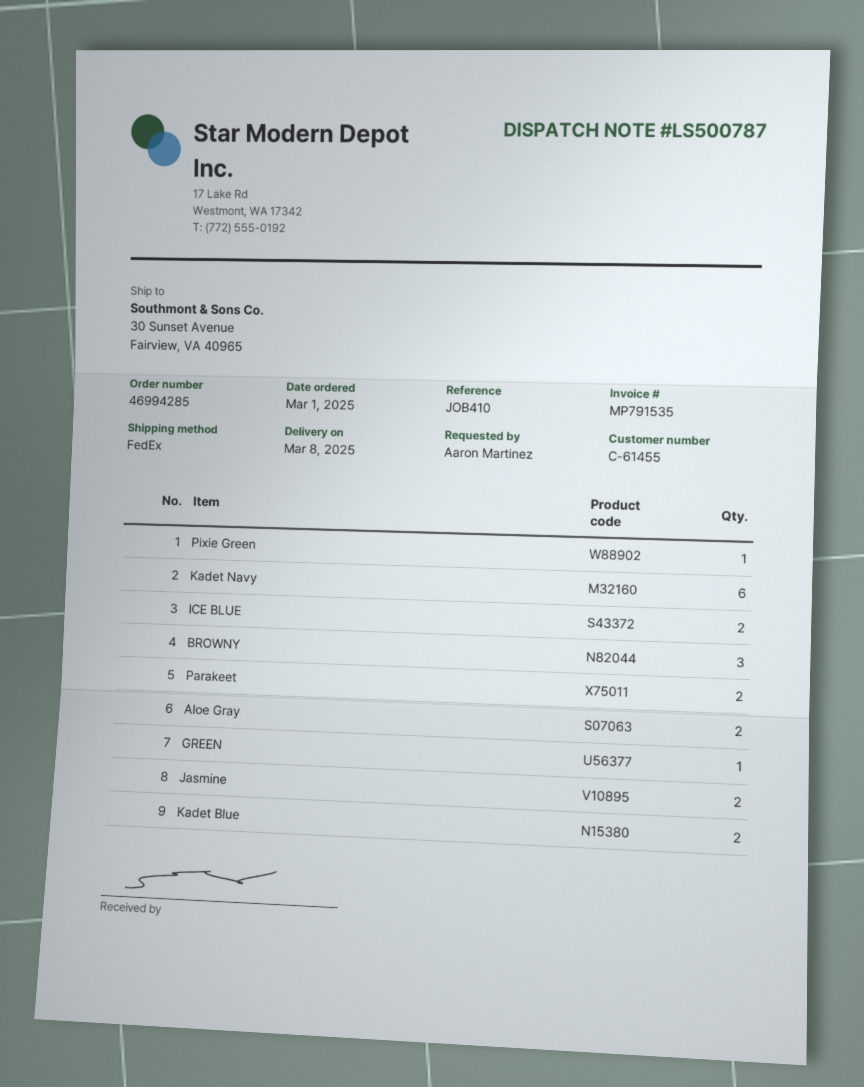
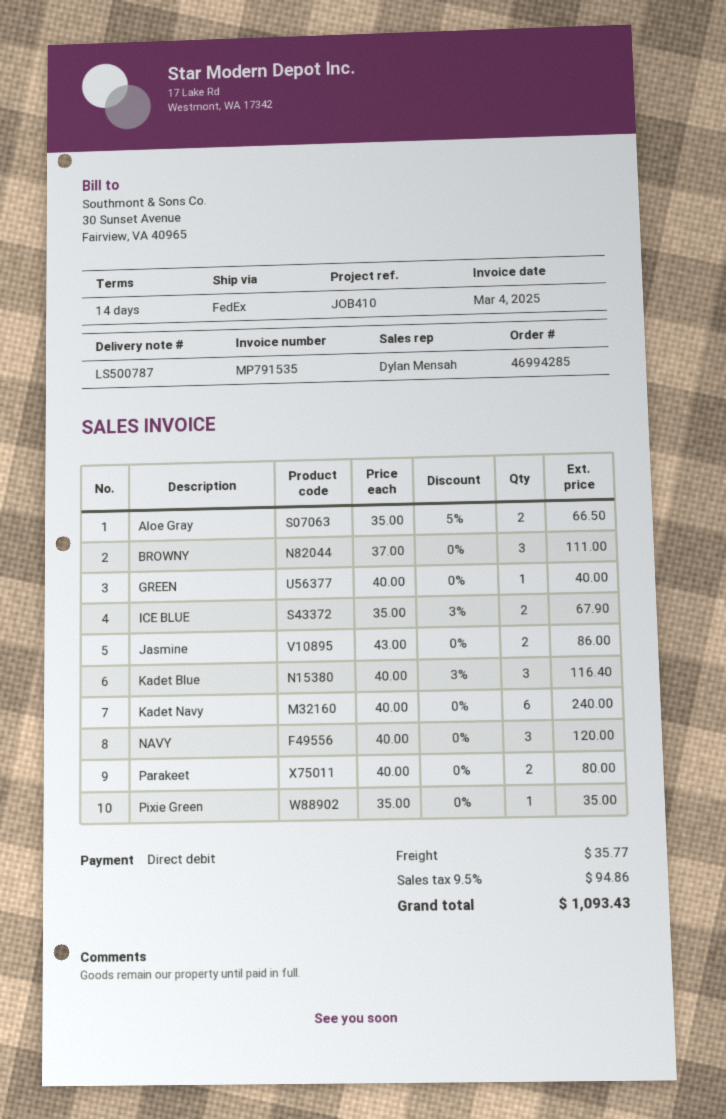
Kadet Blue: 2 -> 3
NAVY: none -> 3

